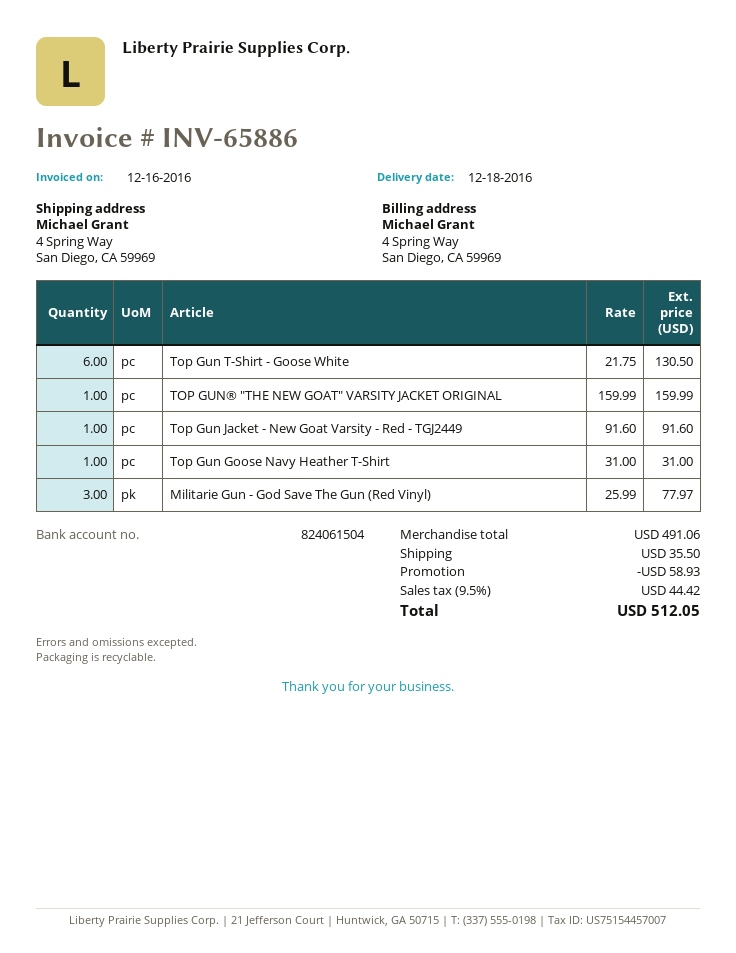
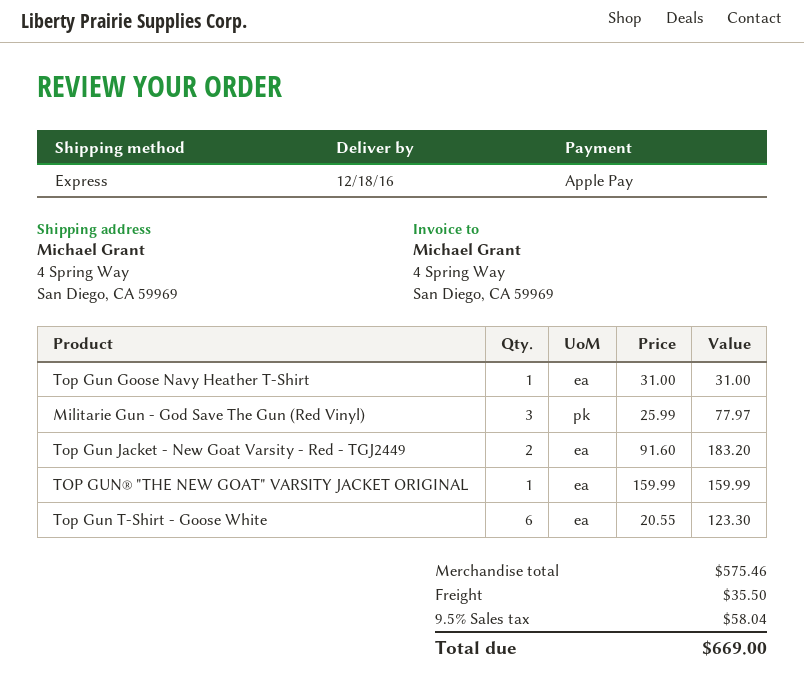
Top Gun T-Shirt - Goose White: 6 x 21.75 = 130.50 -> 6 x 20.55 = 123.30
Top Gun Jacket - New Goat Varsity - Red - TGJ2449: 1 x 91.60 = 91.60 -> 2 x 91.60 = 183.20
subtotal: 491.06 -> 575.46
discount: 58.93 -> none
tax: 9.5% = 44.42 -> 9.5% = 58.04
total: 512.05 -> 669.00

